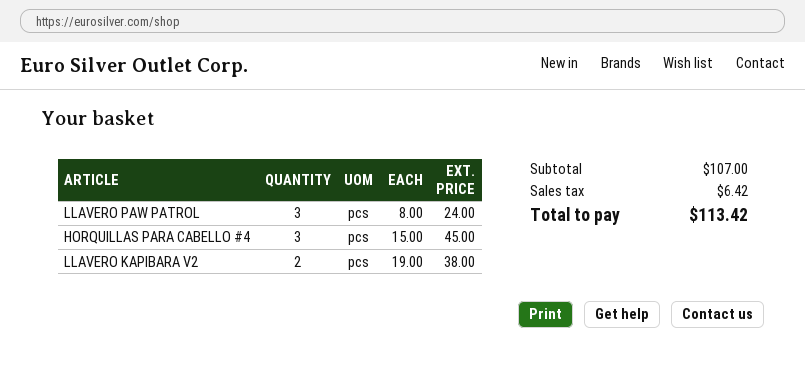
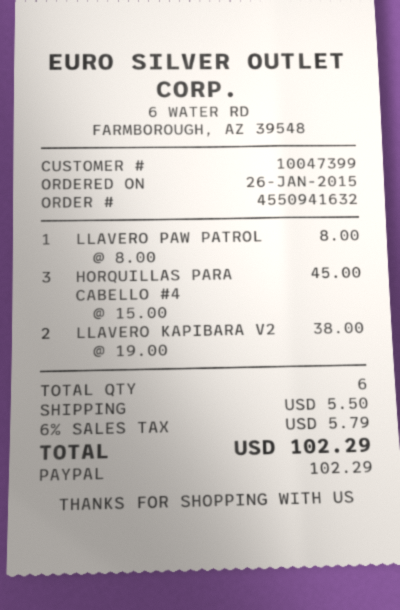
LLAVERO PAW PATROL: 3 x 8.00 = 24.00 -> 1 x 8.00 = 8.00
shipping: none -> 5.50
tax: 6.42 -> 5.79
total: 113.42 -> 102.29

